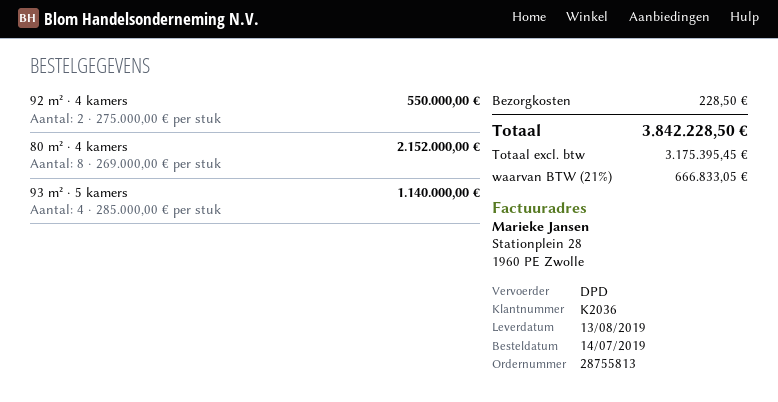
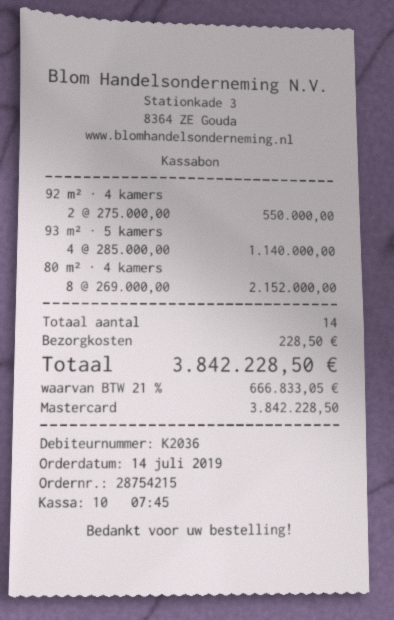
order number: 28755813 -> 28754215

